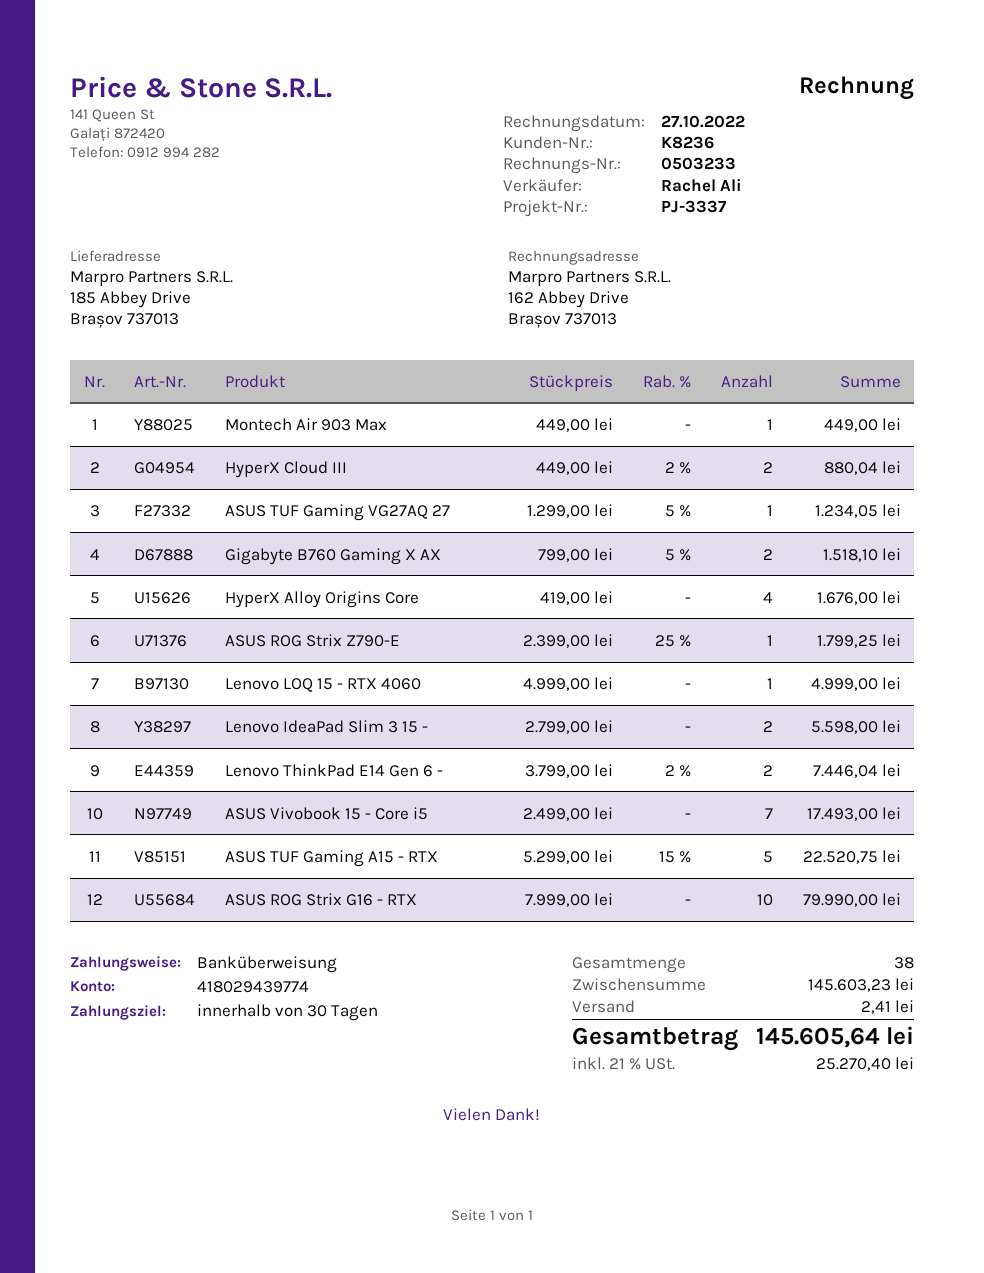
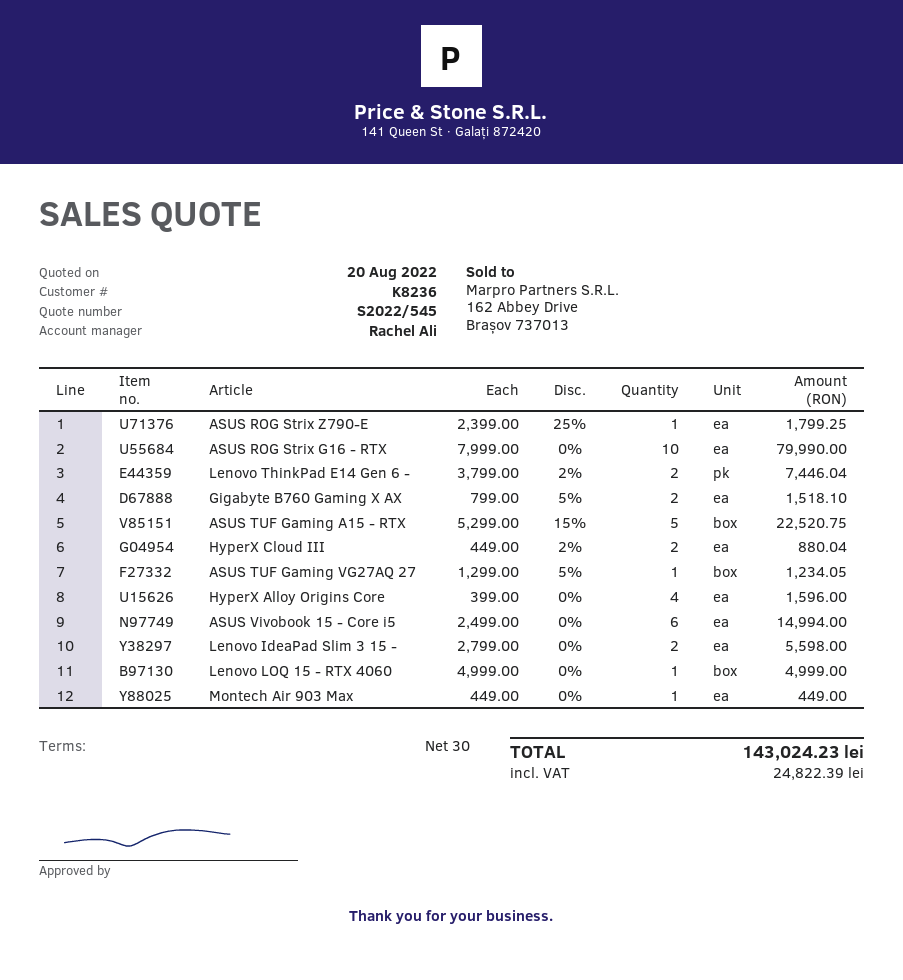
HyperX Alloy Origins Core: 4 x 419.00 = 1676.00 -> 4 x 399.00 = 1596.00
ASUS Vivobook 15 - Core i5: 7 x 2499.00 = 17493.00 -> 6 x 2499.00 = 14994.00
shipping: 2.41 -> none
tax: 25270.40 -> 24822.39
total: 145605.64 -> 143024.23

